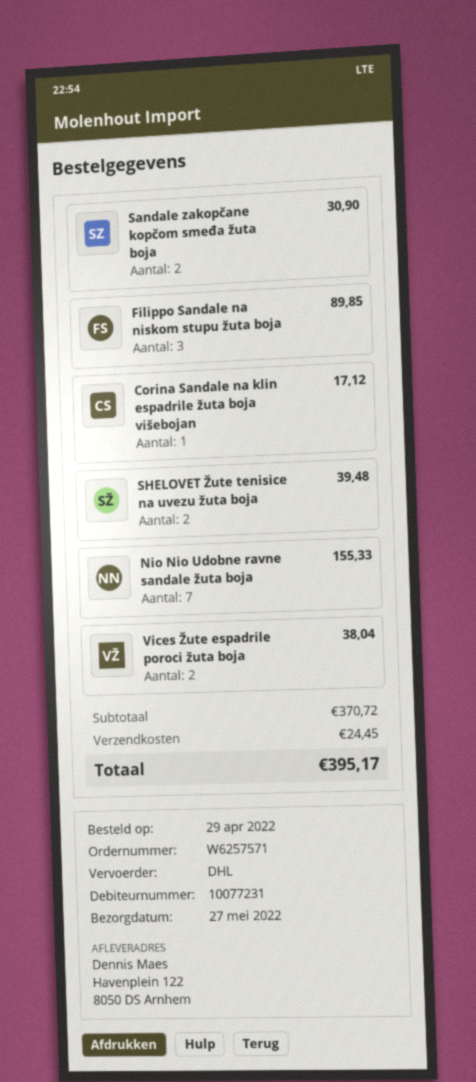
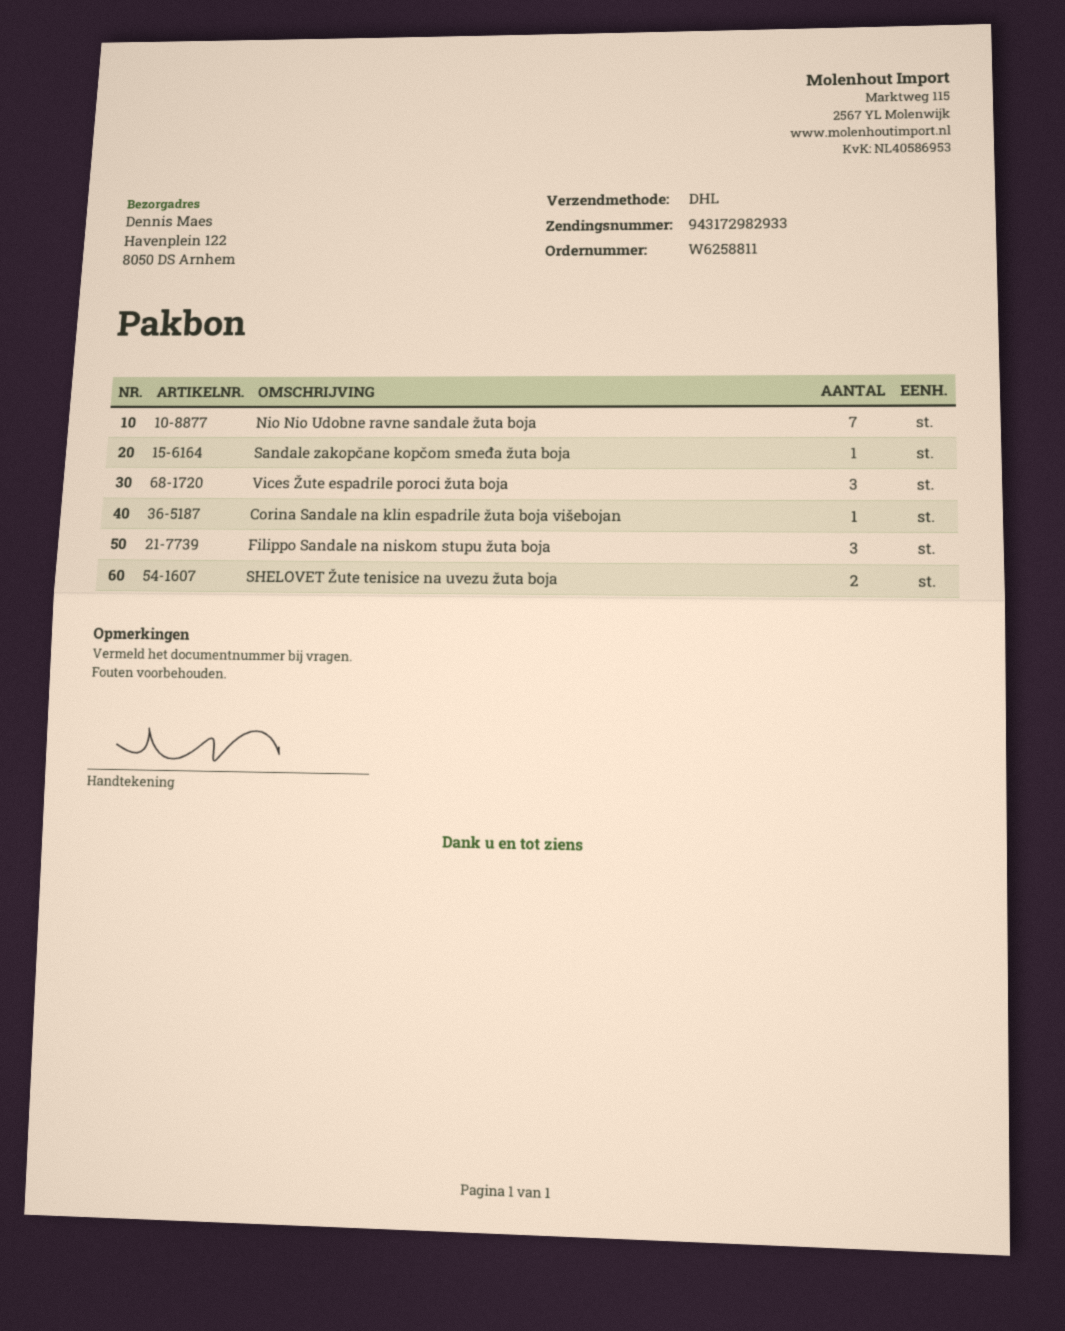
order number: W6257571 -> W6258811
Sandale zakopčane kopčom smeđa žuta boja: 2 -> 1
Vices Žute espadrile poroci žuta boja: 2 -> 3

